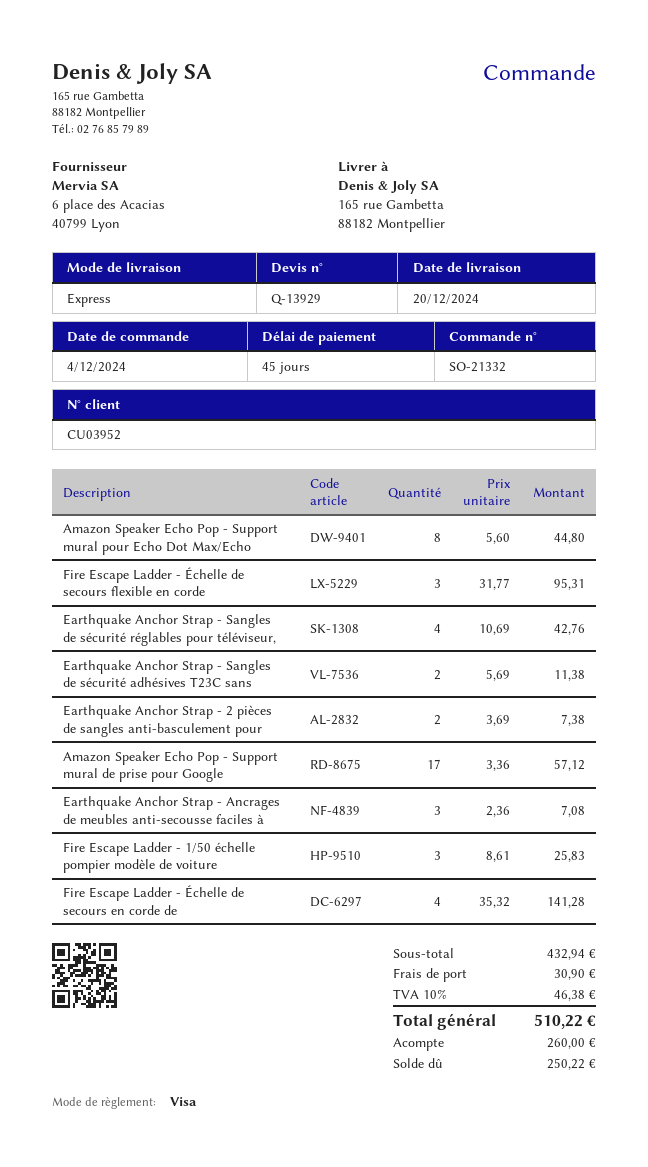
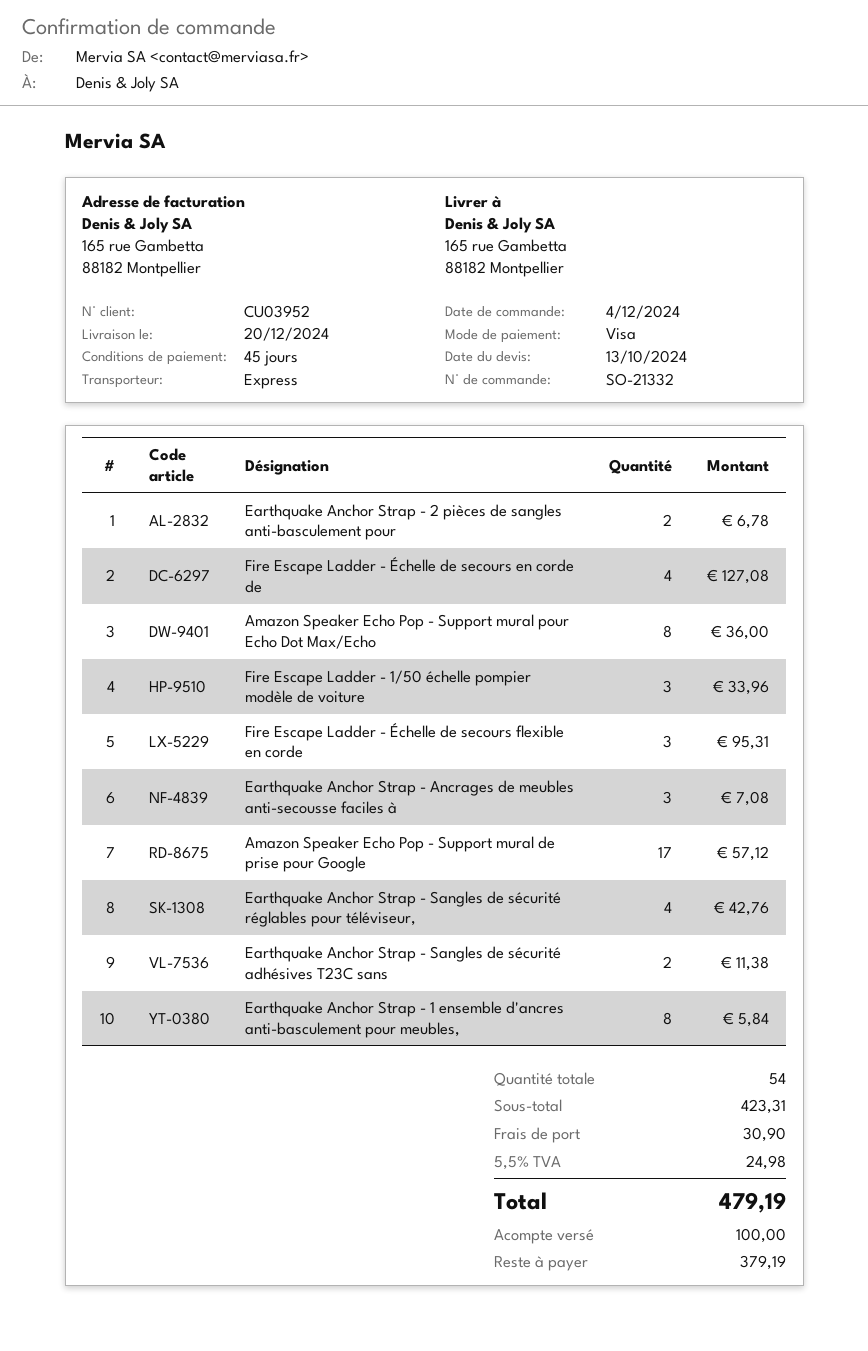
Amazon Speaker Echo Pop - Support mural pour Echo Dot Max/Echo: 8 for 44.80 -> 8 for 36.00
Earthquake Anchor Strap - 2 pièces de sangles anti-basculement pour: 2 for 7.38 -> 2 for 6.78
Fire Escape Ladder - 1/50 échelle pompier modèle de voiture: 3 for 25.83 -> 3 for 33.96
Fire Escape Ladder - Échelle de secours en corde de: 4 for 141.28 -> 4 for 127.08
Earthquake Anchor Strap - 1 ensemble d'ancres anti-basculement pour meubles,: none -> 8 for 5.84
subtotal: 432.94 -> 423.31
tax: 10% = 46.38 -> 5.5% = 24.98
total: 510.22 -> 479.19
deposit: 260.00 -> 100.00
balance: 250.22 -> 379.19

